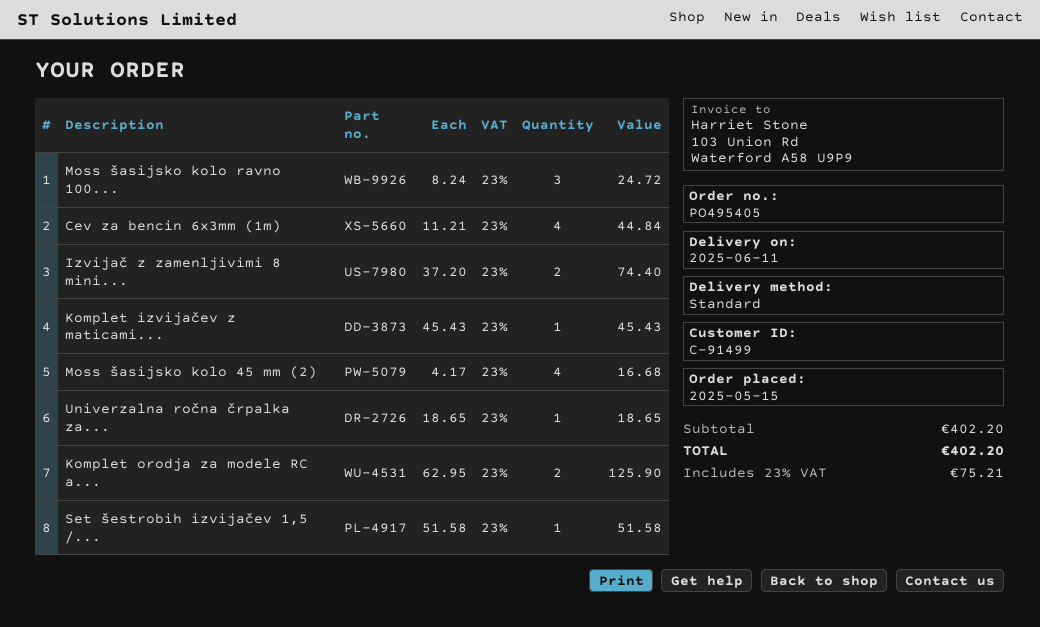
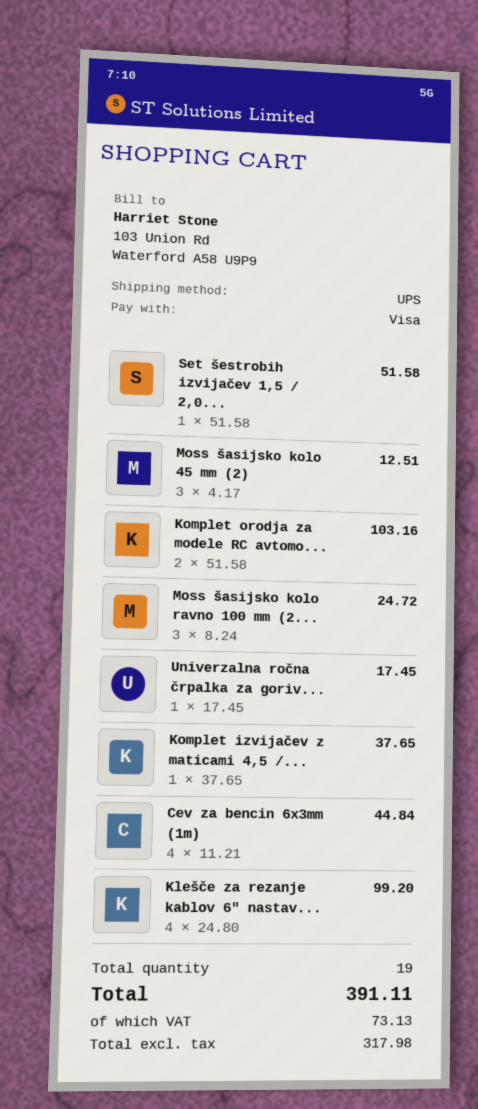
shipping method: standard -> UPS
Izvijač z zamenljivimi 8 mini...: 2 x 37.20 = 74.40 -> none
Komplet izvijačev z maticami...: 1 x 45.43 = 45.43 -> 1 x 37.65 = 37.65
Moss šasijsko kolo 45 mm (2): 4 x 4.17 = 16.68 -> 3 x 4.17 = 12.51
Univerzalna ročna črpalka za...: 1 x 18.65 = 18.65 -> 1 x 17.45 = 17.45
Komplet orodja za modele RC a...: 2 x 62.95 = 125.90 -> 2 x 51.58 = 103.16
Klešče za rezanje kablov 6" nastav...: none -> 4 x 24.80 = 99.20
tax: 75.21 -> 73.13
total: 402.20 -> 391.11

